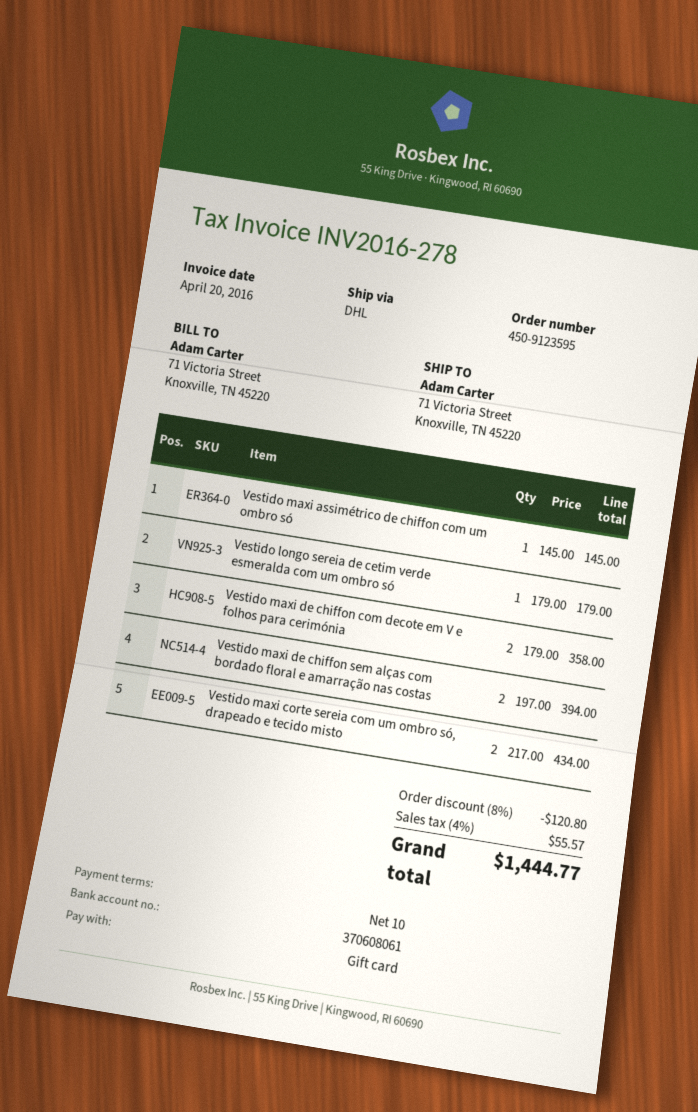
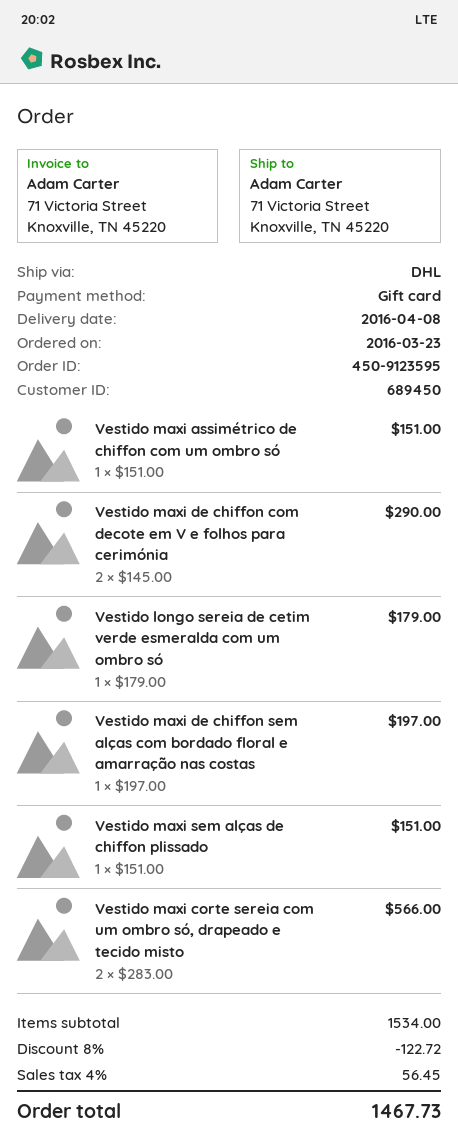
Vestido maxi assimétrico de chiffon com um ombro só: 1 x 145.00 = 145.00 -> 1 x 151.00 = 151.00
Vestido maxi de chiffon com decote em V e folhos para cerimónia: 2 x 179.00 = 358.00 -> 2 x 145.00 = 290.00
Vestido maxi de chiffon sem alças com bordado floral e amarração nas costas: 2 x 197.00 = 394.00 -> 1 x 197.00 = 197.00
Vestido maxi corte sereia com um ombro só, drapeado e tecido misto: 2 x 217.00 = 434.00 -> 2 x 283.00 = 566.00
Vestido maxi sem alças de chiffon plissado: none -> 1 x 151.00 = 151.00
discount: 8% = 120.80 -> 8% = 122.72
tax: 4% = 55.57 -> 4% = 56.45
total: 1444.77 -> 1467.73

